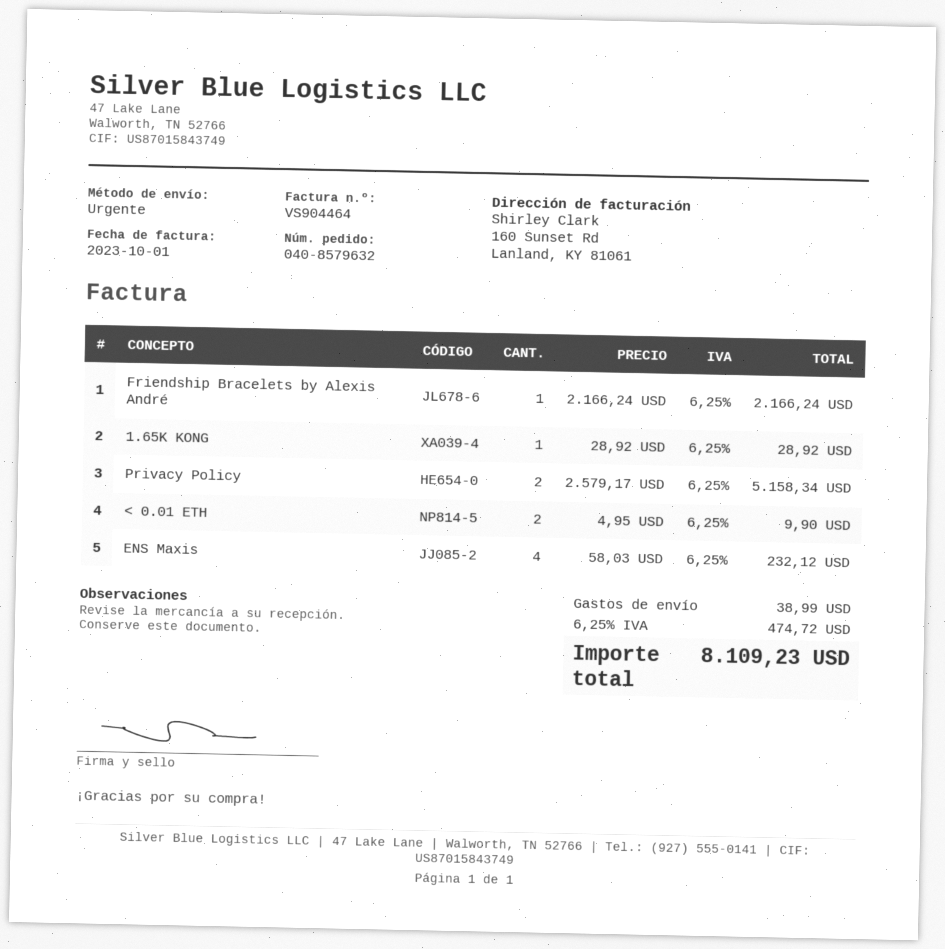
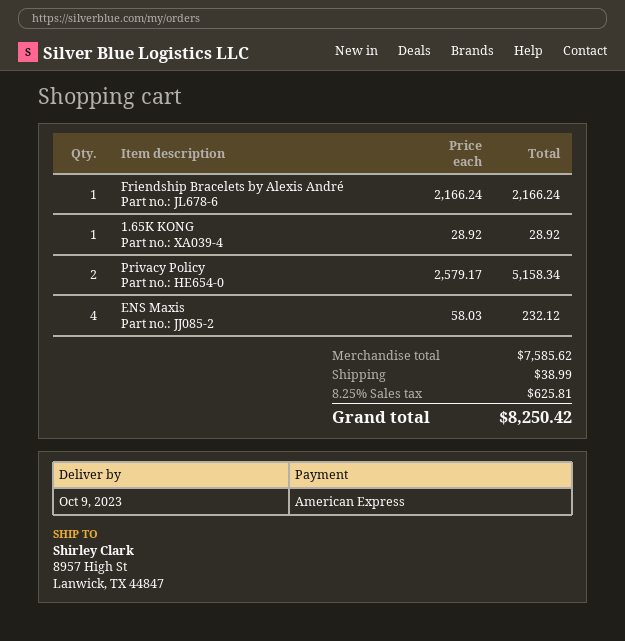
< 0.01 ETH: 2 x 4.95 = 9.90 -> none
tax: 6.25% = 474.72 -> 8.25% = 625.81
total: 8109.23 -> 8250.42

